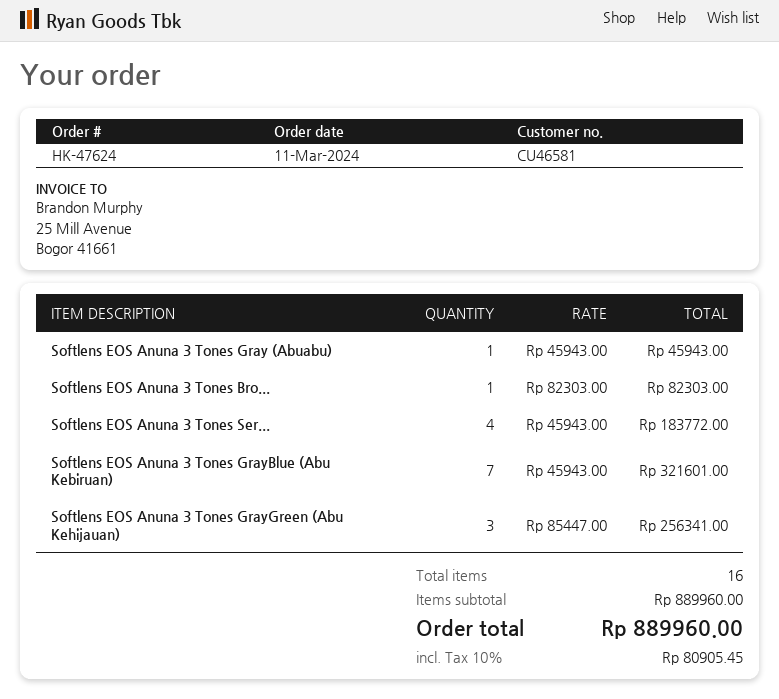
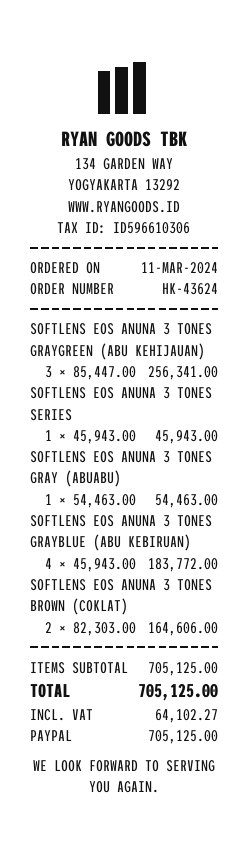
order number: HK-47624 -> HK-43624
Softlens EOS Anuna 3 Tones Gray (Abuabu): 1 x 45943.00 = 45943.00 -> 1 x 54463.00 = 54463.00
Softlens EOS Anuna 3 Tones Bro...: 1 x 82303.00 = 82303.00 -> 2 x 82303.00 = 164606.00
Softlens EOS Anuna 3 Tones Ser...: 4 x 45943.00 = 183772.00 -> 1 x 45943.00 = 45943.00
Softlens EOS Anuna 3 Tones GrayBlue (Abu Kebiruan): 7 x 45943.00 = 321601.00 -> 4 x 45943.00 = 183772.00
subtotal: 889960.00 -> 705125.00
tax: 80905.45 -> 64102.27
total: 889960.00 -> 705125.00

